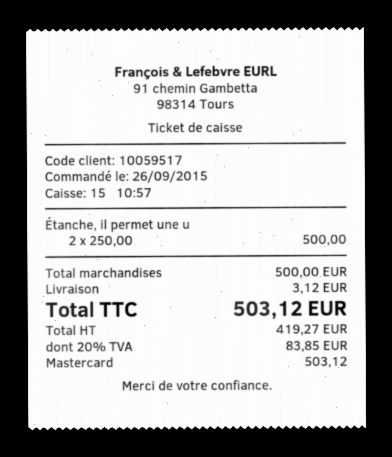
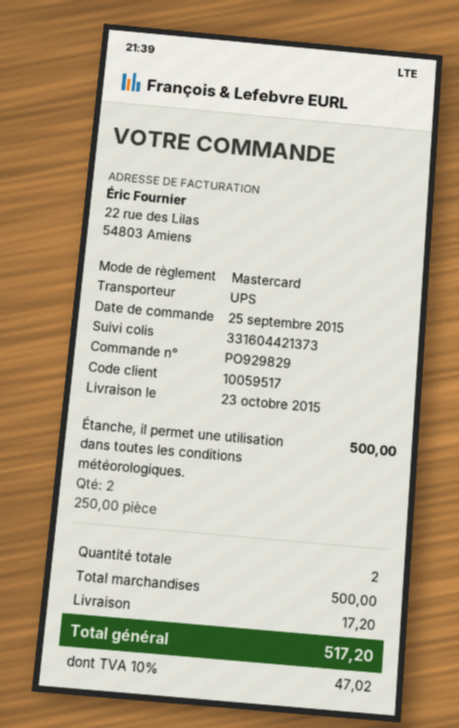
order date: 2015-09-26 -> 2015-09-25
shipping: 3.12 -> 17.20
tax: 20% = 83.85 -> 10% = 47.02
total: 503.12 -> 517.20

